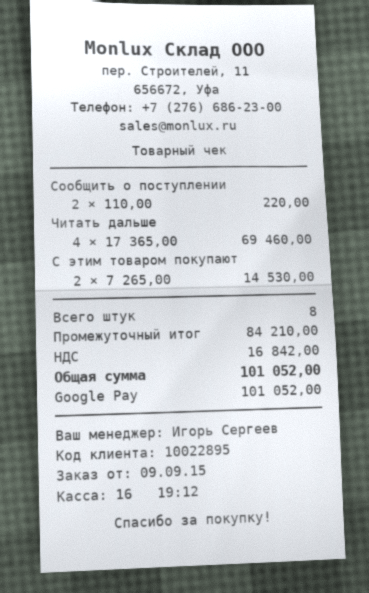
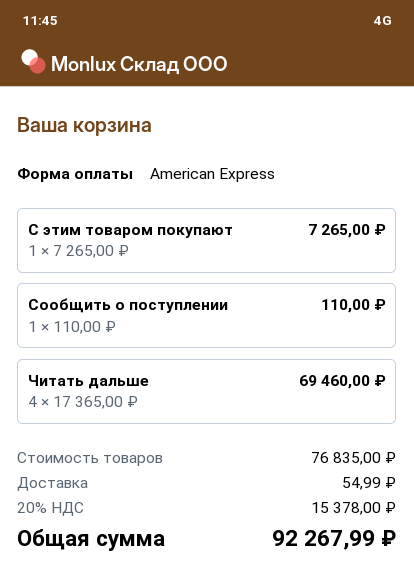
payment method: Google Pay -> American Express
Сообщить о поступлении: 2 x 110.00 = 220.00 -> 1 x 110.00 = 110.00
С этим товаром покупают: 2 x 7265.00 = 14530.00 -> 1 x 7265.00 = 7265.00
subtotal: 84210.00 -> 76835.00
shipping: none -> 54.99
tax: 16842.00 -> 15378.00
total: 101052.00 -> 92267.99

